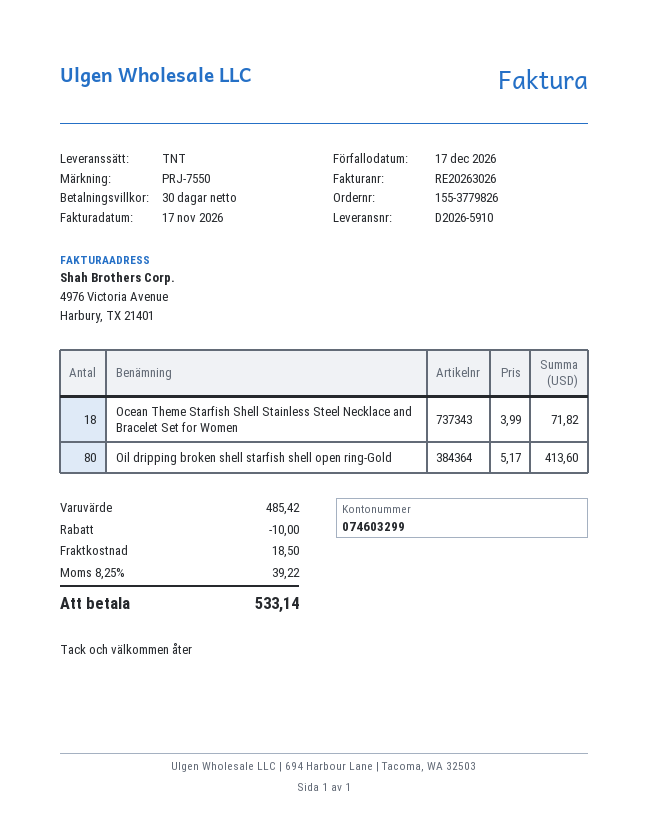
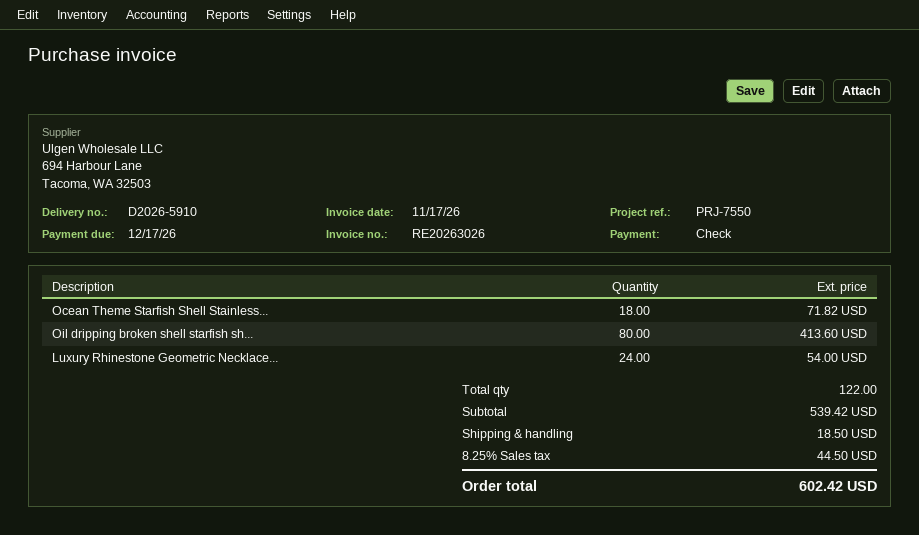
Luxury Rhinestone Geometric Necklace...: none -> 24 for 54.00
subtotal: 485.42 -> 539.42
discount: 10.00 -> none
tax: 8.25% = 39.22 -> 8.25% = 44.50
total: 533.14 -> 602.42

